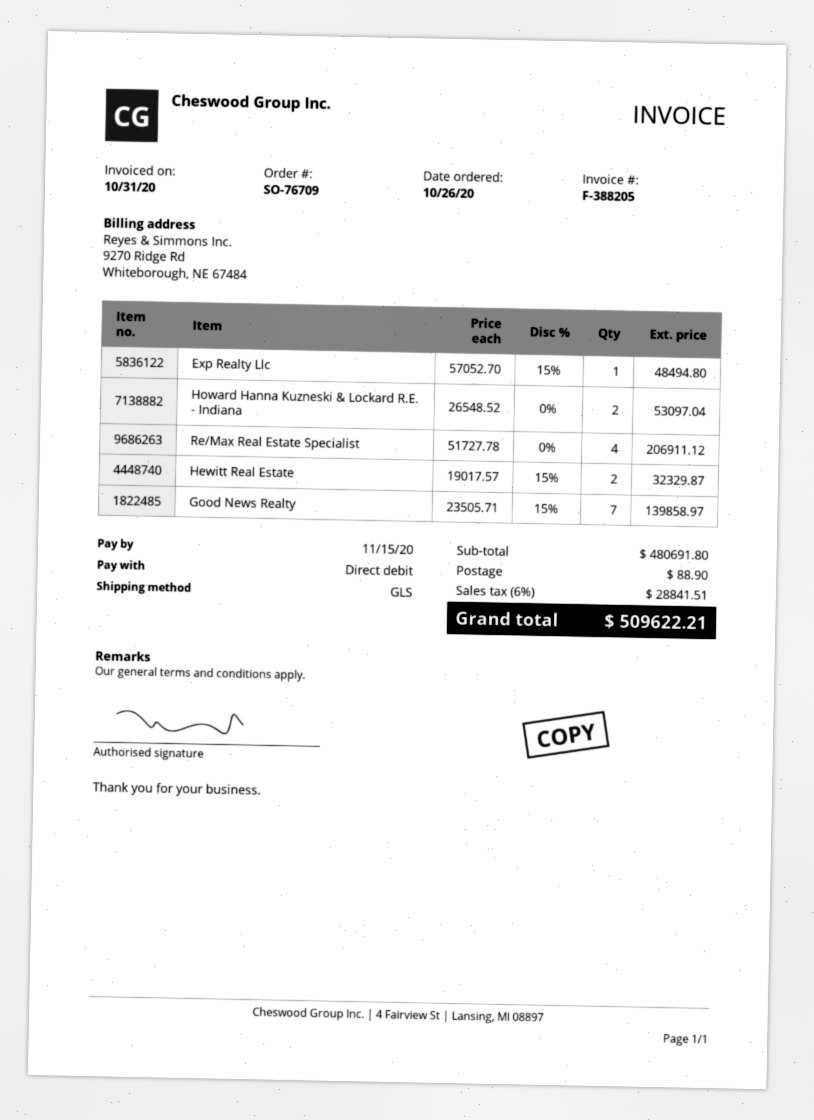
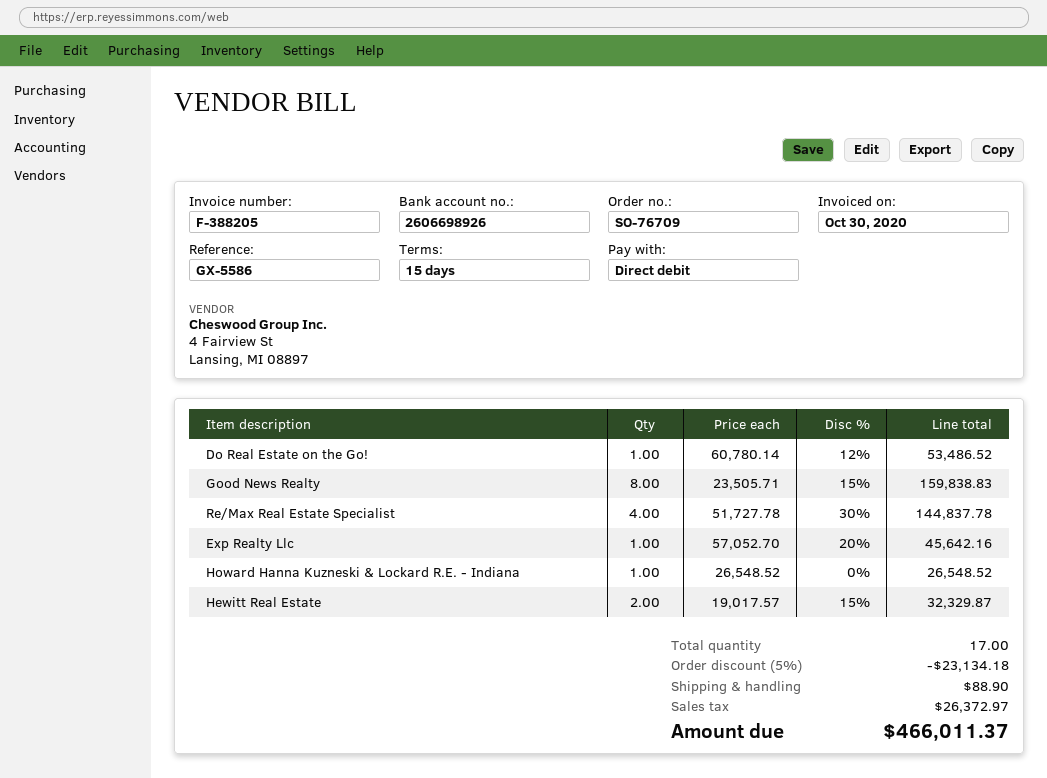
invoice date: 2020-10-31 -> 2020-10-30
Exp Realty Llc: 1 x 57052.70 - 15% = 48494.80 -> 1 x 57052.70 - 20% = 45642.16
Howard Hanna Kuzneski & Lockard R.E. - Indiana: 2 x 26548.52 = 53097.04 -> 1 x 26548.52 = 26548.52
Re/Max Real Estate Specialist: 4 x 51727.78 = 206911.12 -> 4 x 51727.78 - 30% = 144837.78
Good News Realty: 7 x 23505.71 - 15% = 139858.97 -> 8 x 23505.71 - 15% = 159838.83
Do Real Estate on the Go!: none -> 1 x 60780.14 - 12% = 53486.52
discount: none -> 5% = 23134.18
tax: 28841.51 -> 26372.97
total: 509622.21 -> 466011.37

